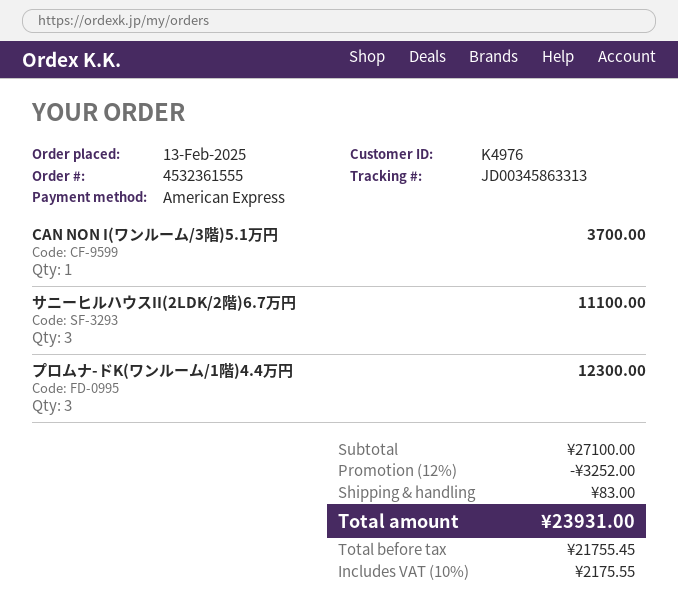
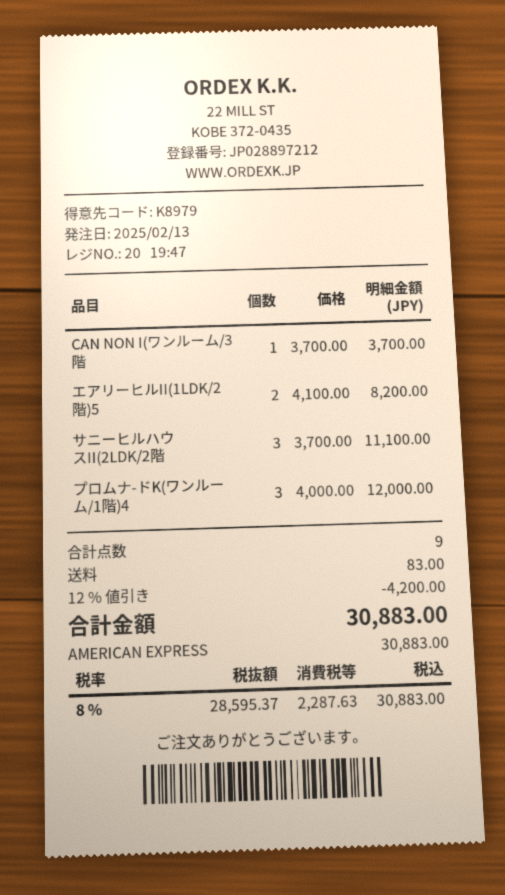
customer number: K4976 -> K8979
プロムナ-ドK(ワンルーム/1階)4.4万円: 3 for 12300.00 -> 3 for 12000.00
エアリーヒルII(1LDK/2階)5: none -> 2 for 8200.00
discount: 12% = 3252.00 -> 12% = 4200.00
net: 21755.45 -> 28595.37
tax: 10% = 2175.55 -> 8% = 2287.63
total: 23931.00 -> 30883.00

